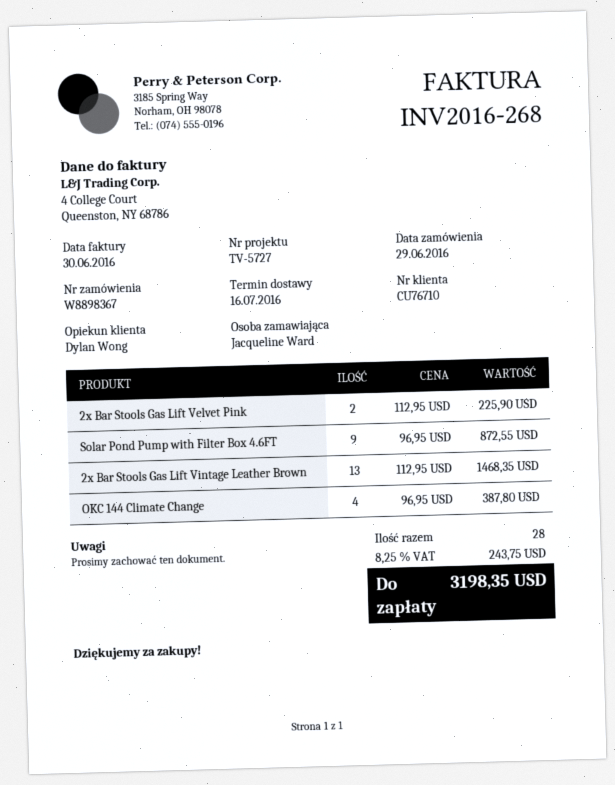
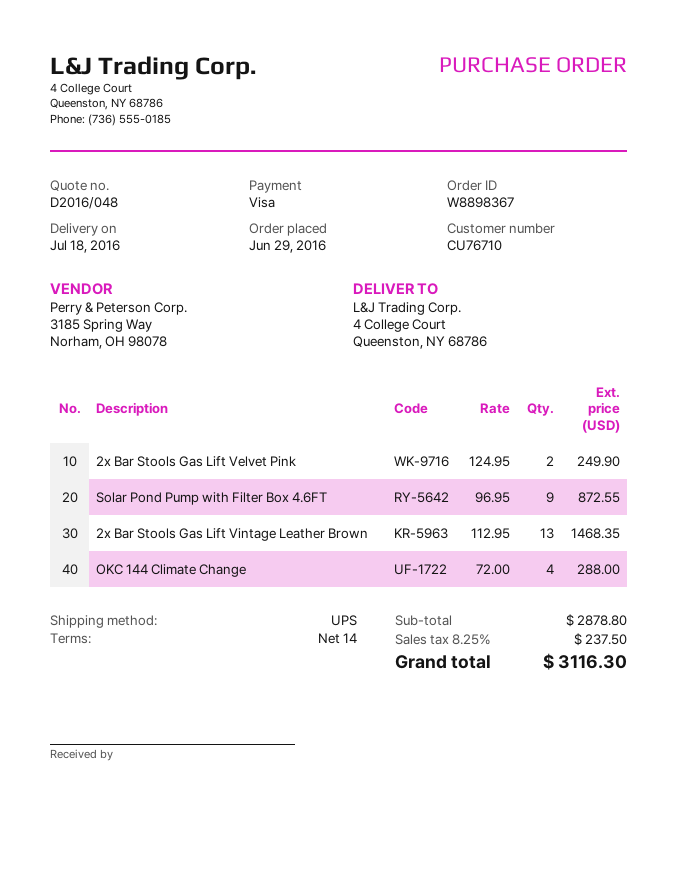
delivery date: 2016-07-16 -> 2016-07-18
2x Bar Stools Gas Lift Velvet Pink: 2 x 112.95 = 225.90 -> 2 x 124.95 = 249.90
OKC 144 Climate Change: 4 x 96.95 = 387.80 -> 4 x 72.00 = 288.00
tax: 8.25% = 243.75 -> 8.25% = 237.50
total: 3198.35 -> 3116.30

